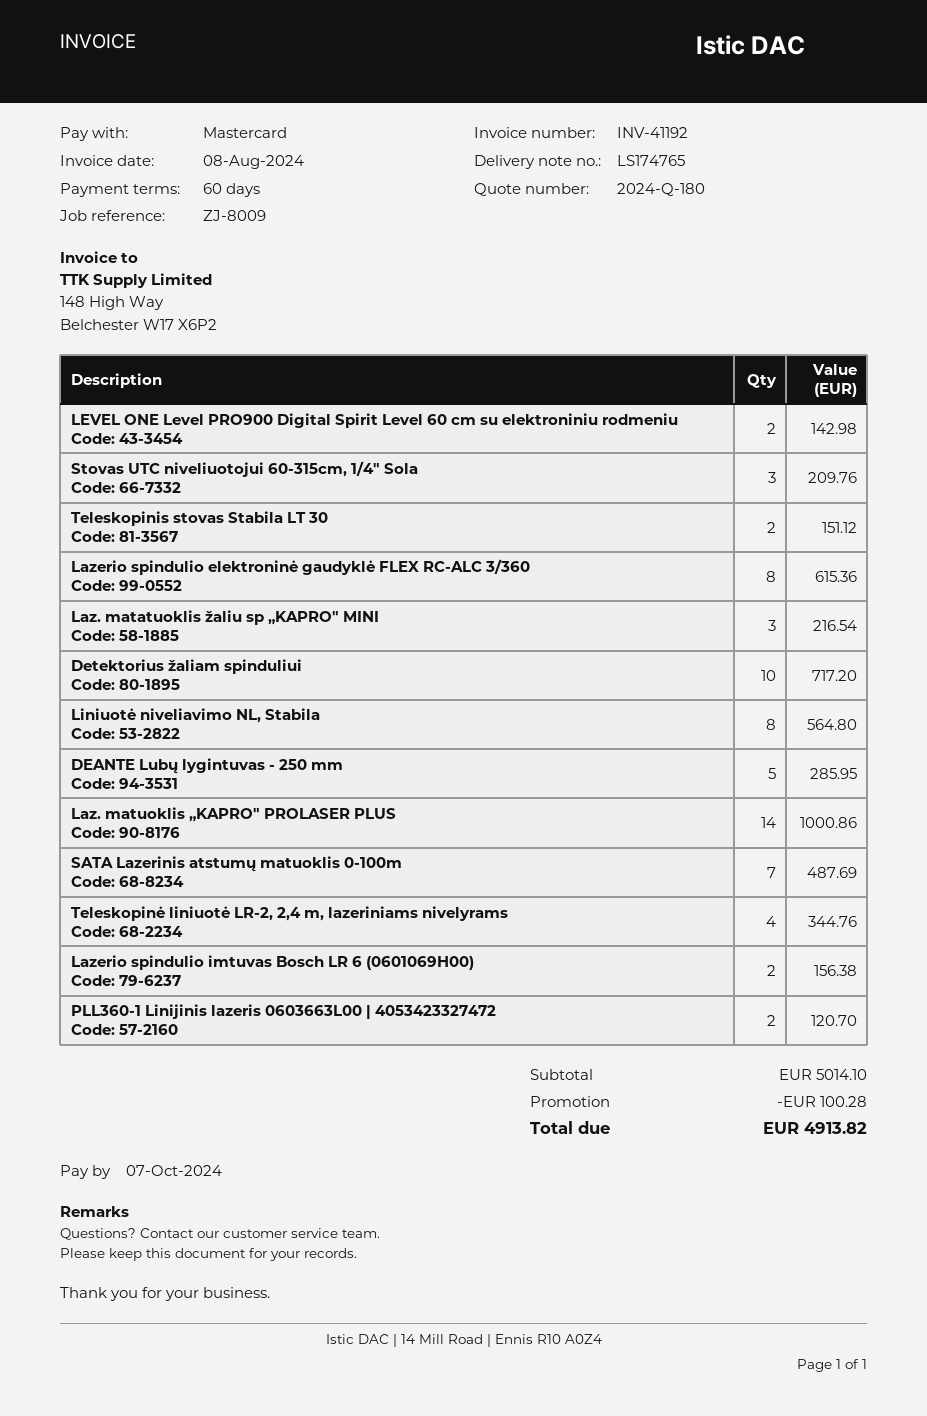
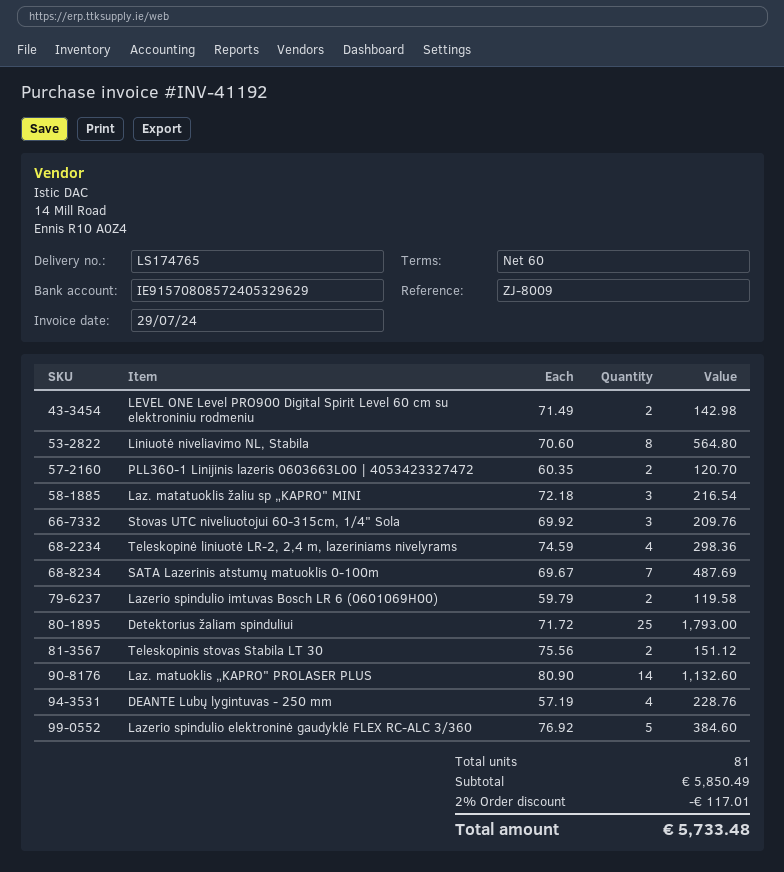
invoice date: 2024-08-08 -> 2024-07-29
Lazerio spindulio elektroninė gaudyklė FLEX RC-ALC 3/360: 8 for 615.36 -> 5 for 384.60
Detektorius žaliam spinduliui: 10 for 717.20 -> 25 for 1793.00
DEANTE Lubų lygintuvas - 250 mm: 5 for 285.95 -> 4 for 228.76
Laz. matuoklis „KAPRO" PROLASER PLUS: 14 for 1000.86 -> 14 for 1132.60
Teleskopinė liniuotė LR-2, 2,4 m, lazeriniams nivelyrams: 4 for 344.76 -> 4 for 298.36
Lazerio spindulio imtuvas Bosch LR 6 (0601069H00): 2 for 156.38 -> 2 for 119.58
subtotal: 5014.10 -> 5850.49
discount: 100.28 -> 117.01
total: 4913.82 -> 5733.48

